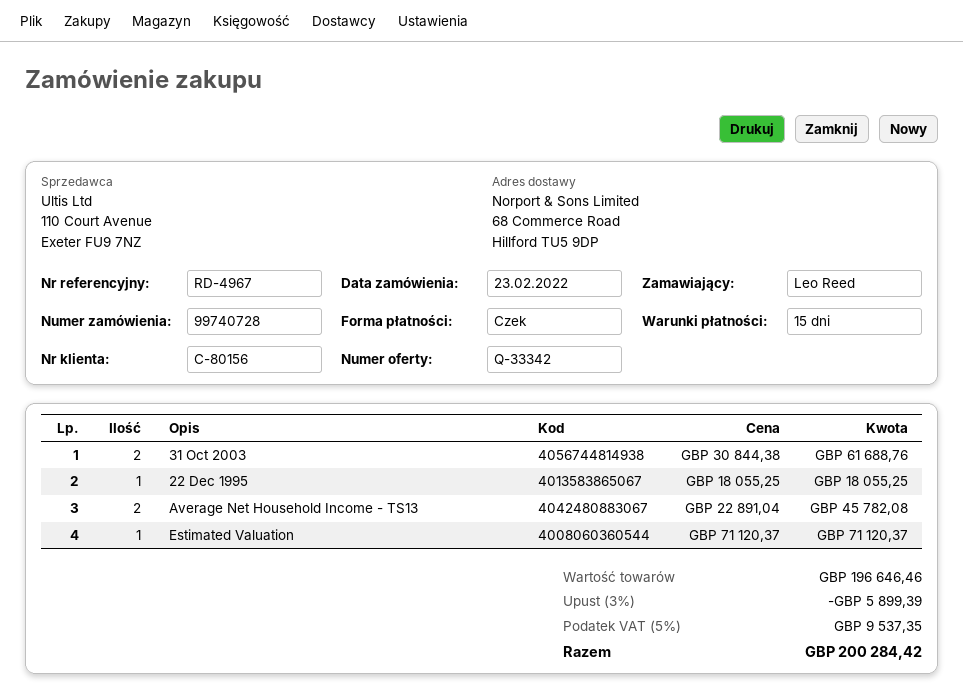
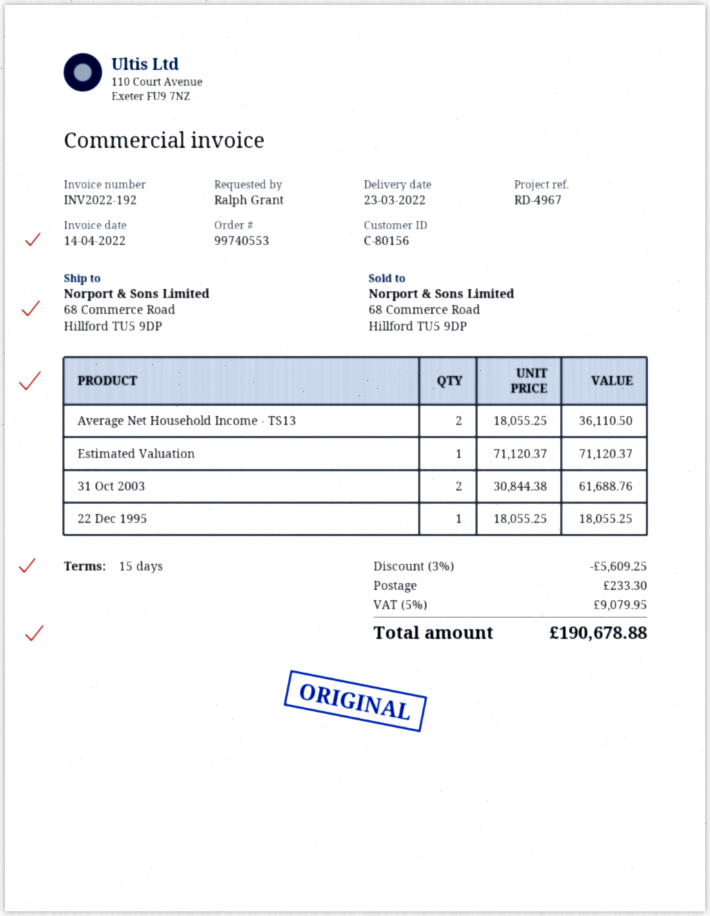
order number: 99740728 -> 99740553
ordered by: Leo Reed -> Ralph Grant
Average Net Household Income - TS13: 2 x 22891.04 = 45782.08 -> 2 x 18055.25 = 36110.50
discount: 3% = 5899.39 -> 3% = 5609.25
shipping: none -> 233.30
tax: 5% = 9537.35 -> 5% = 9079.95
total: 200284.42 -> 190678.88

